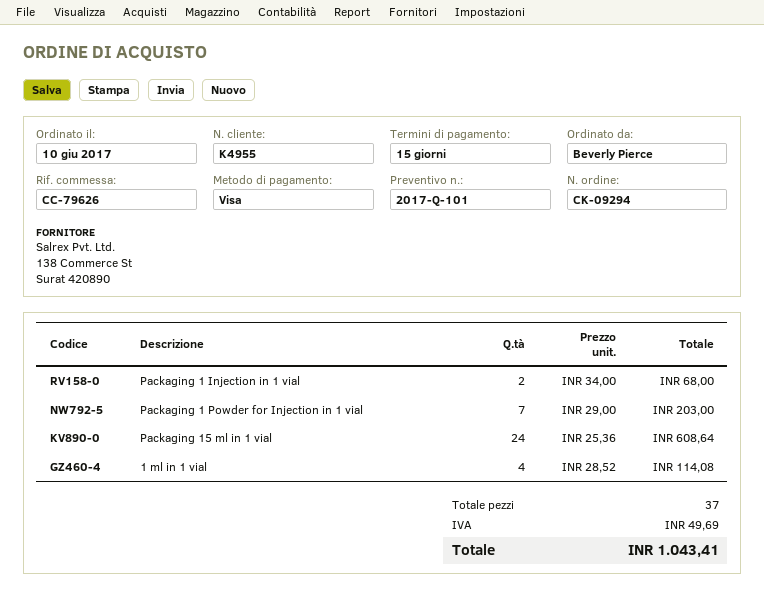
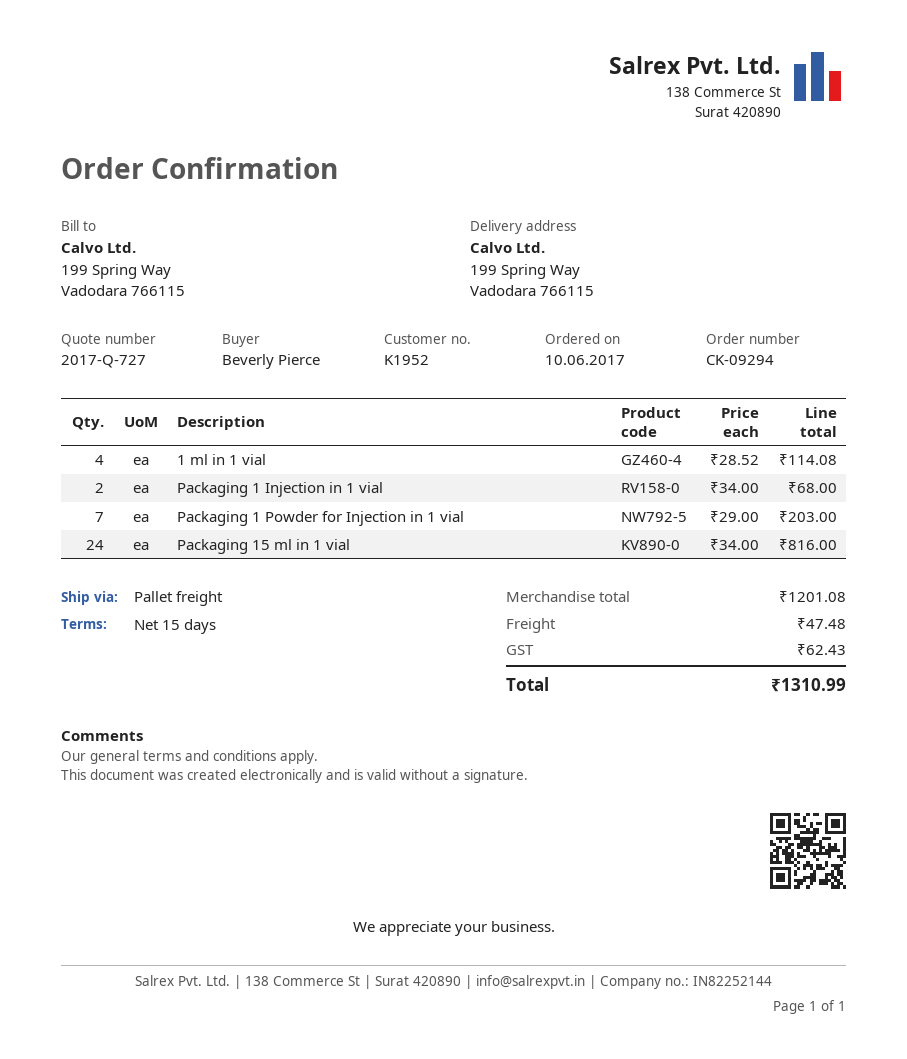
quote number: 2017-Q-101 -> 2017-Q-727
customer number: K4955 -> K1952
Packaging 15 ml in 1 vial: 24 x 25.36 = 608.64 -> 24 x 34.00 = 816.00
shipping: none -> 47.48
tax: 49.69 -> 62.43
total: 1043.41 -> 1310.99

